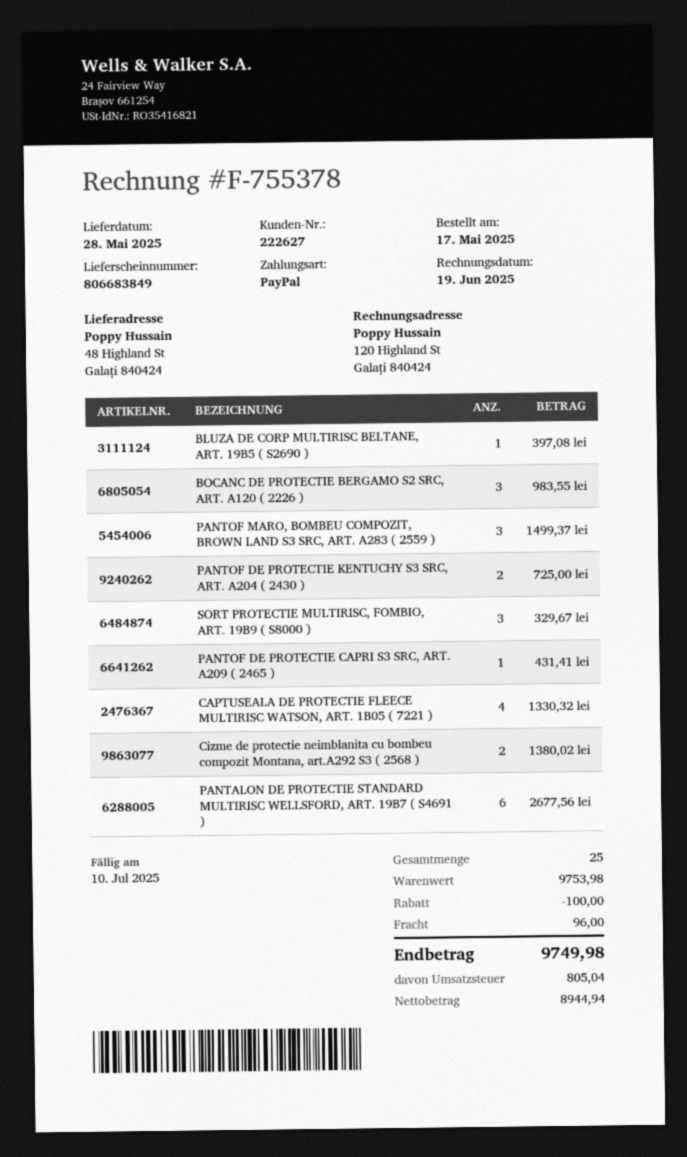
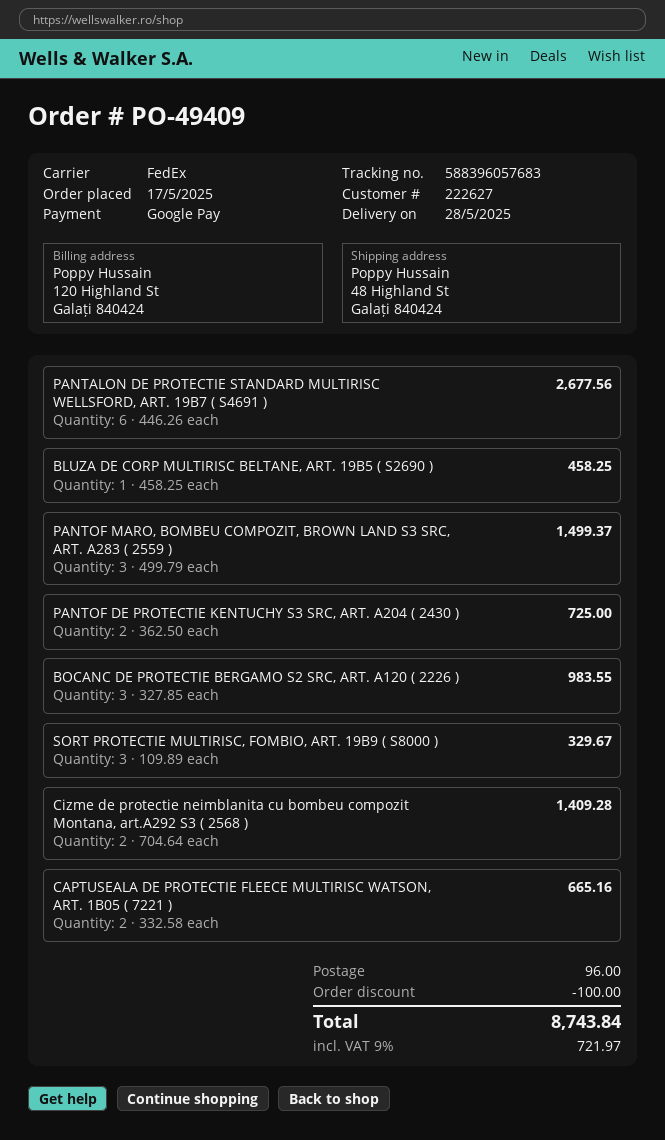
payment method: PayPal -> Google Pay
BLUZA DE CORP MULTIRISC BELTANE, ART. 19B5 ( S2690 ): 1 for 397.08 -> 1 for 458.25
PANTOF DE PROTECTIE CAPRI S3 SRC, ART. A209 ( 2465 ): 1 for 431.41 -> none
CAPTUSEALA DE PROTECTIE FLEECE MULTIRISC WATSON, ART. 1B05 ( 7221 ): 4 for 1330.32 -> 2 for 665.16
Cizme de protectie neimblanita cu bombeu compozit Montana, art.A292 S3 ( 2568 ): 2 for 1380.02 -> 2 for 1409.28
tax: 805.04 -> 721.97
total: 9749.98 -> 8743.84

